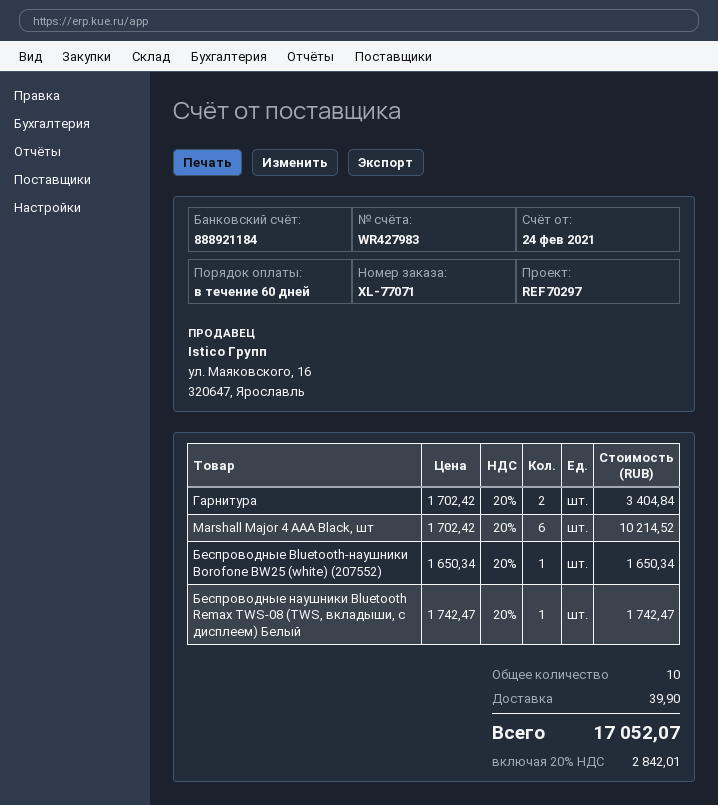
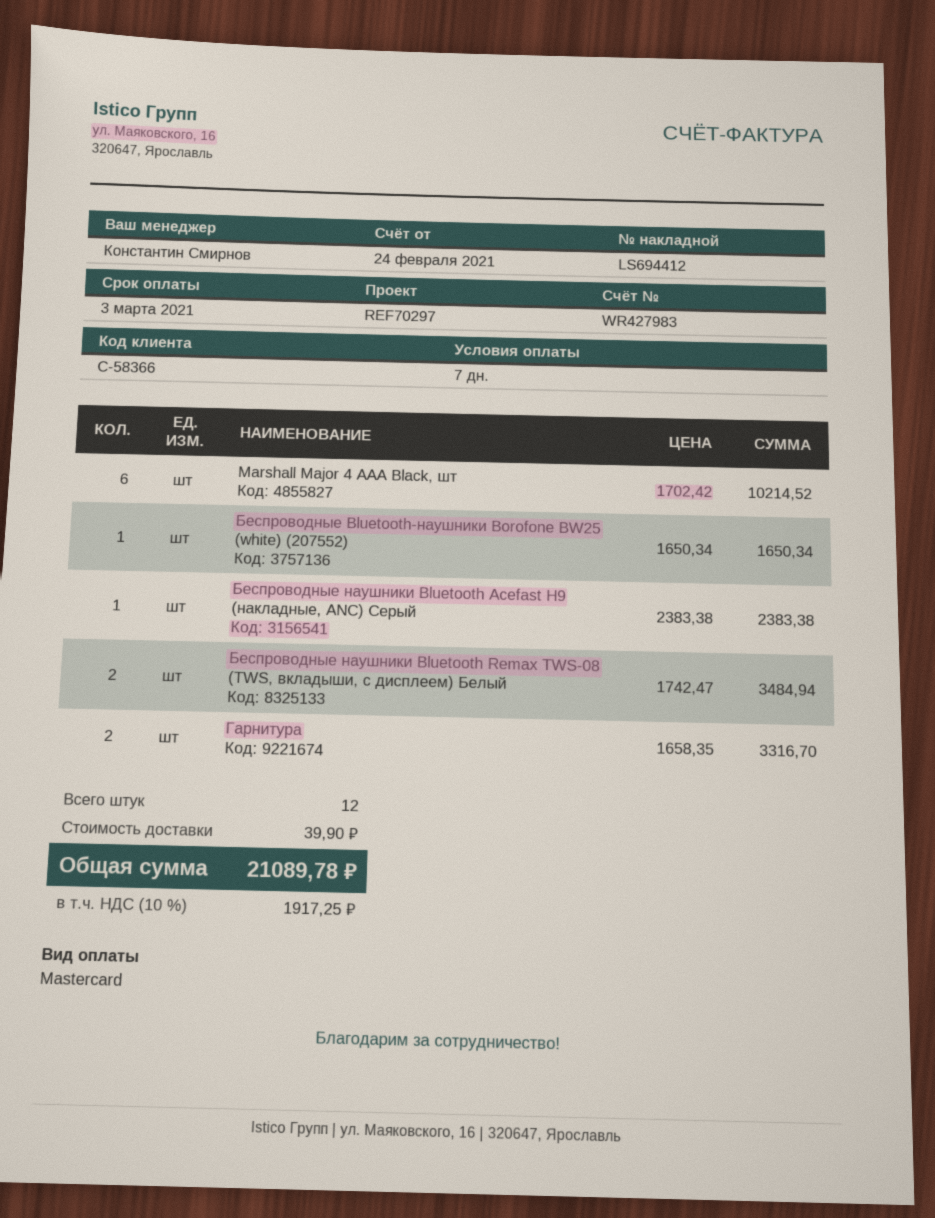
payment terms: 60 days -> 7 days
Гарнитура: 2 x 1702.42 = 3404.84 -> 2 x 1658.35 = 3316.70
Беспроводные наушники Bluetooth Remax TWS-08 (TWS, вкладыши, с дисплеем) Белый: 1 x 1742.47 = 1742.47 -> 2 x 1742.47 = 3484.94
Беспроводные наушники Bluetooth Acefast H9 (накладные, ANC) Серый: none -> 1 x 2383.38 = 2383.38
total quantity: 10 -> 12
tax: 20% = 2842.01 -> 10% = 1917.25
total: 17052.07 -> 21089.78

